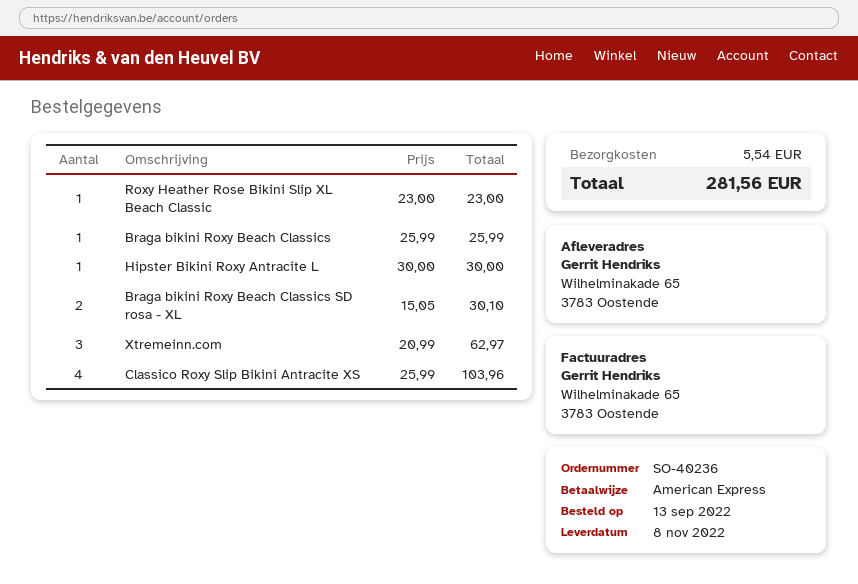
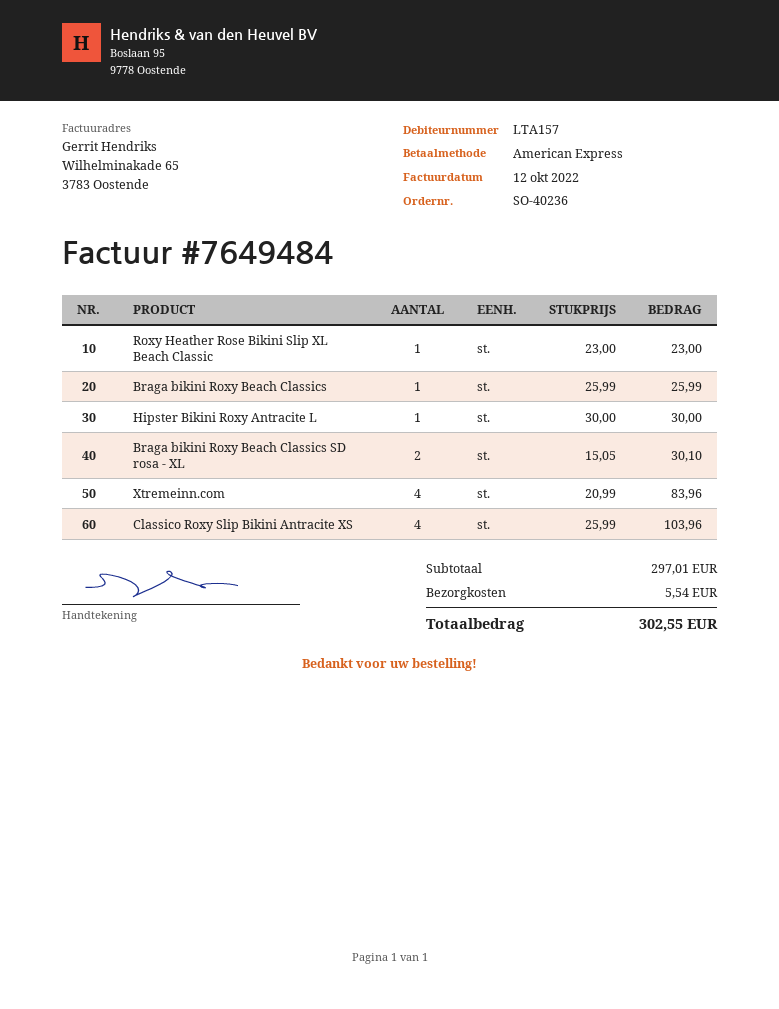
Xtremeinn.com: 3 x 20.99 = 62.97 -> 4 x 20.99 = 83.96
total: 281.56 -> 302.55

